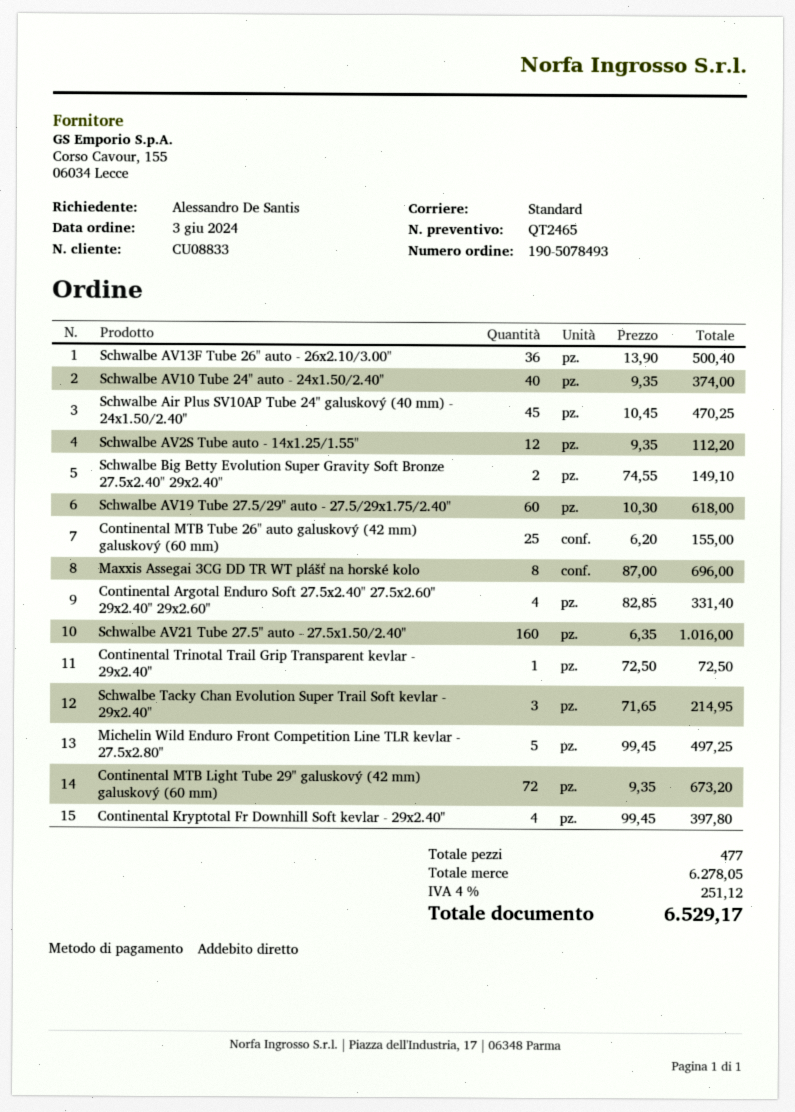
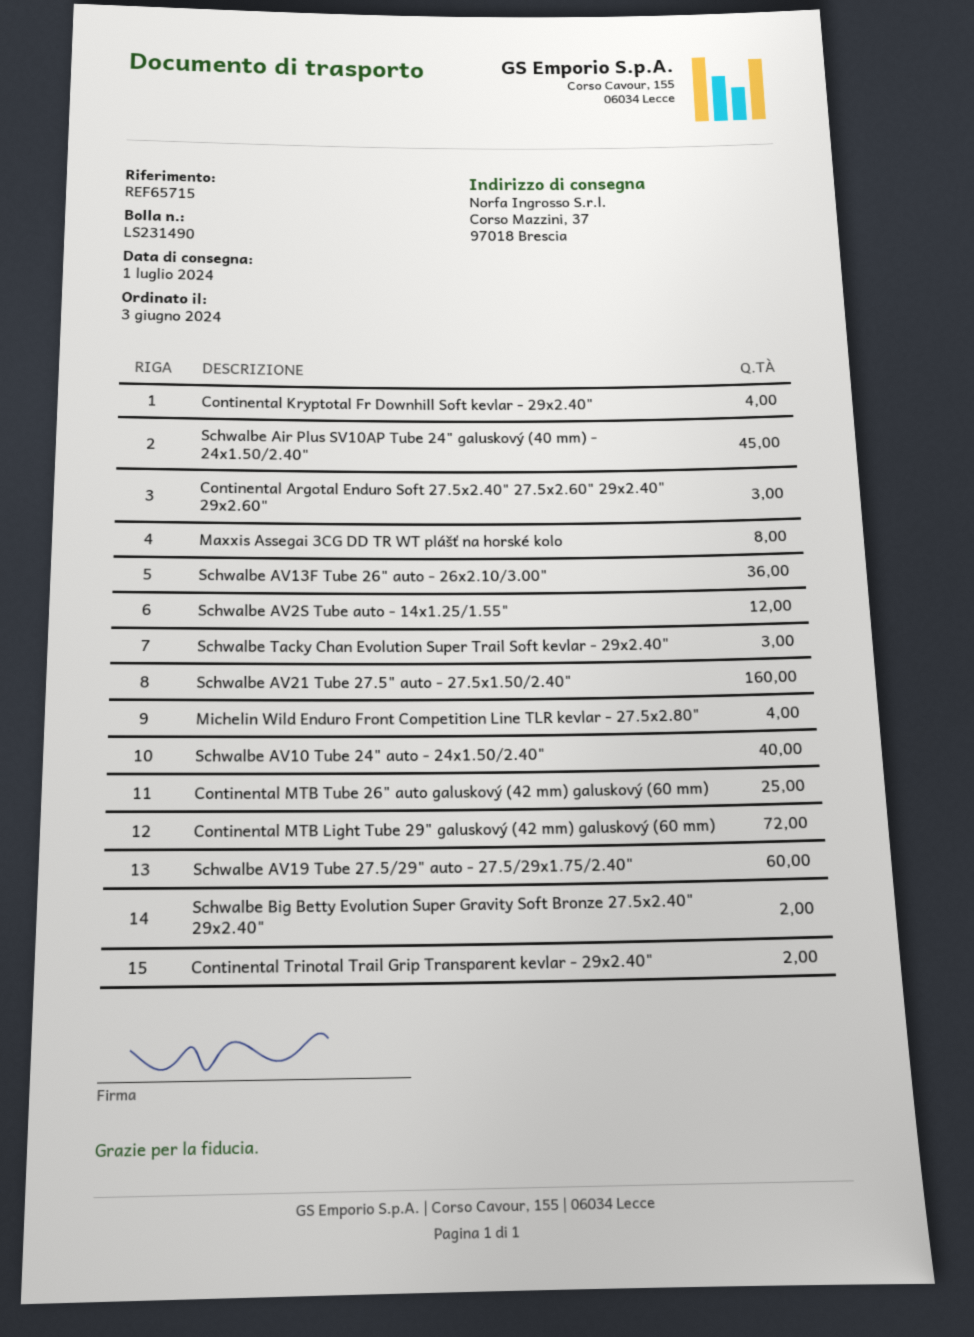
Continental Argotal Enduro Soft 27.5x2.40" 27.5x2.60" 29x2.40" 29x2.60": 4 -> 3
Continental Trinotal Trail Grip Transparent kevlar - 29x2.40": 1 -> 2
Michelin Wild Enduro Front Competition Line TLR kevlar - 27.5x2.80": 5 -> 4

